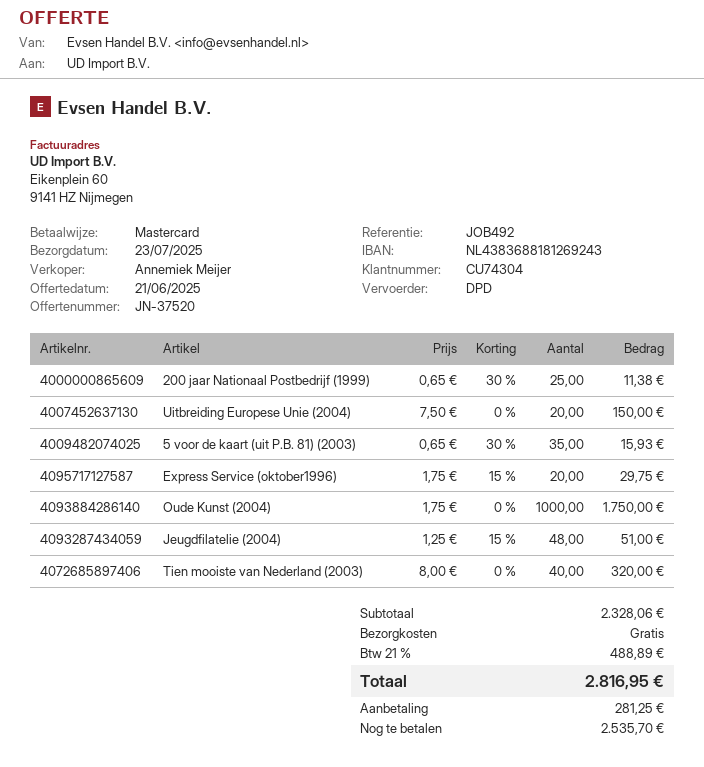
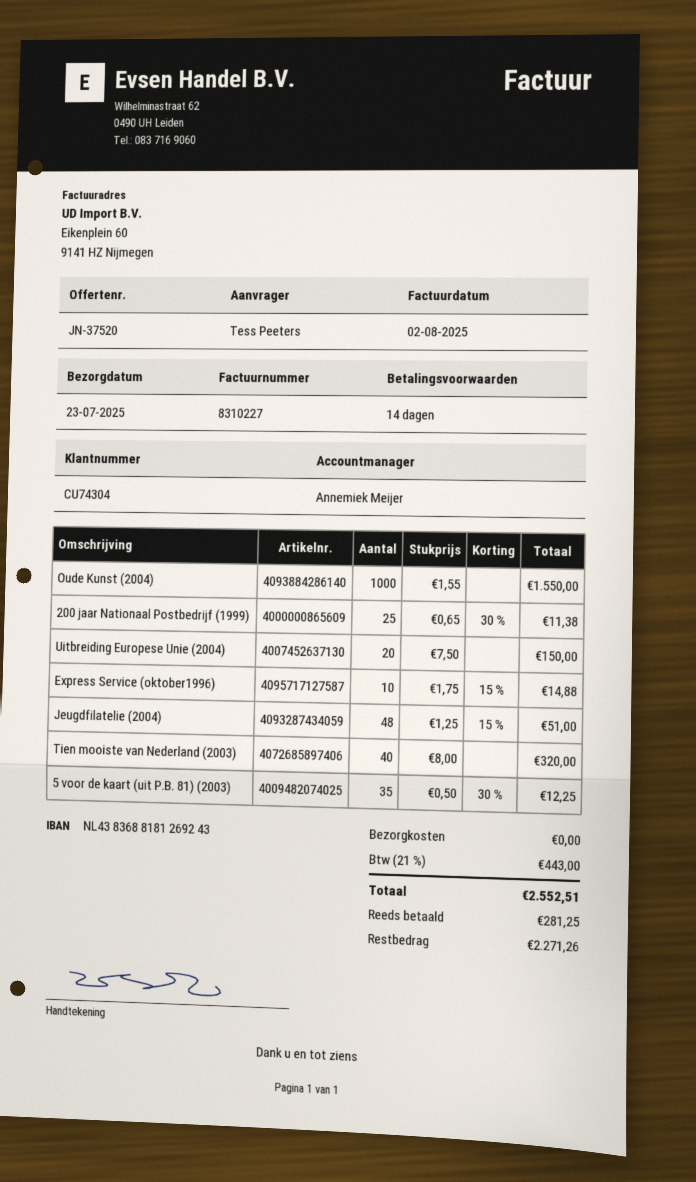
5 voor de kaart (uit P.B. 81) (2003): 35 x 0.65 - 30% = 15.93 -> 35 x 0.50 - 30% = 12.25
Express Service (oktober1996): 20 x 1.75 - 15% = 29.75 -> 10 x 1.75 - 15% = 14.88
Oude Kunst (2004): 1000 x 1.75 = 1750.00 -> 1000 x 1.55 = 1550.00
tax: 21% = 488.89 -> 21% = 443.00
total: 2816.95 -> 2552.51
balance: 2535.70 -> 2271.26

